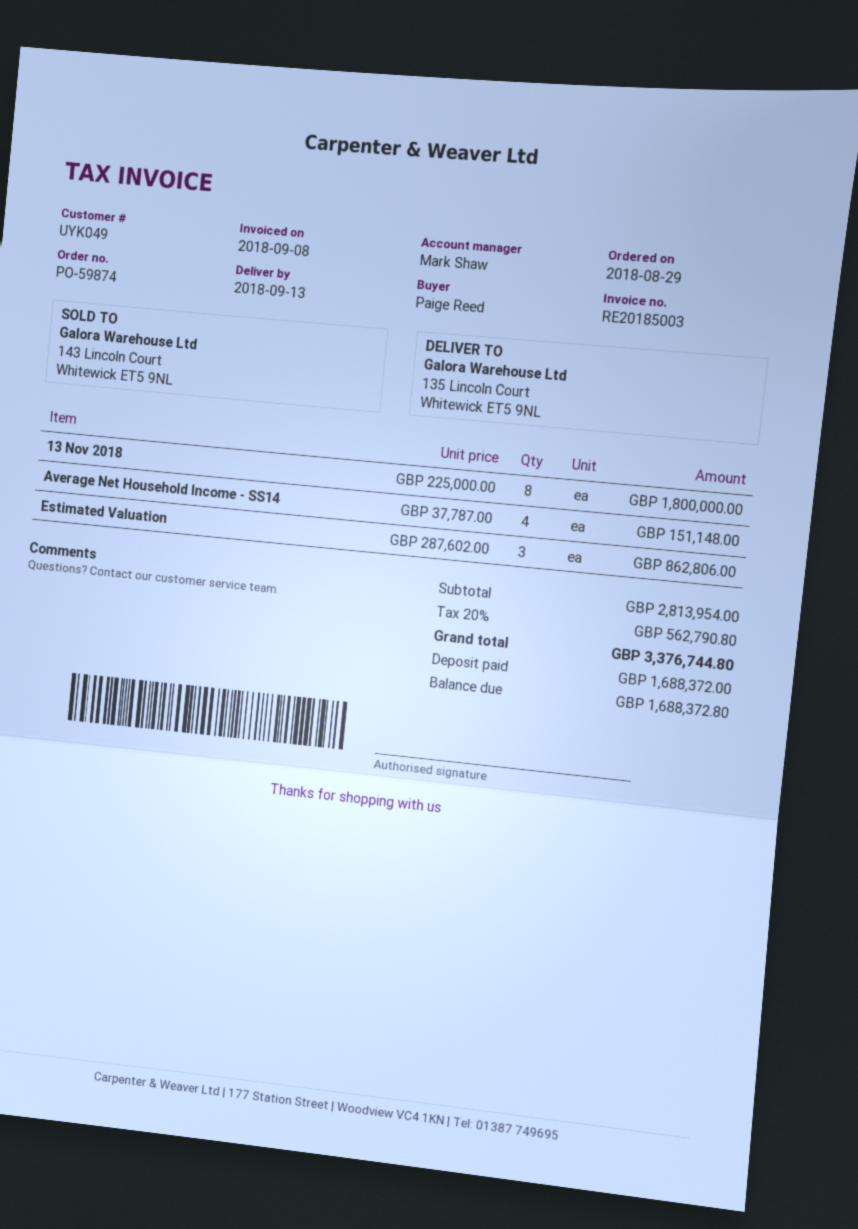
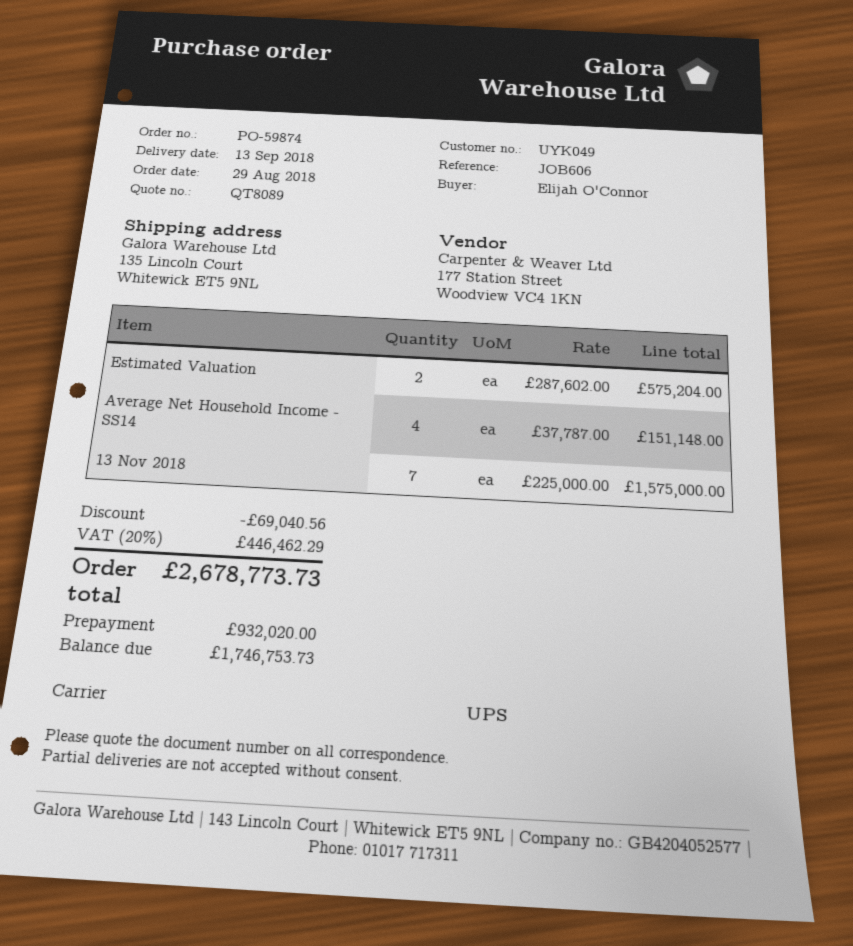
ordered by: Paige Reed -> Elijah O'Connor
13 Nov 2018: 8 x 225000.00 = 1800000.00 -> 7 x 225000.00 = 1575000.00
Estimated Valuation: 3 x 287602.00 = 862806.00 -> 2 x 287602.00 = 575204.00
discount: none -> 69040.56
tax: 20% = 562790.80 -> 20% = 446462.29
total: 3376744.80 -> 2678773.73
deposit: 1688372.00 -> 932020.00
balance: 1688372.80 -> 1746753.73

